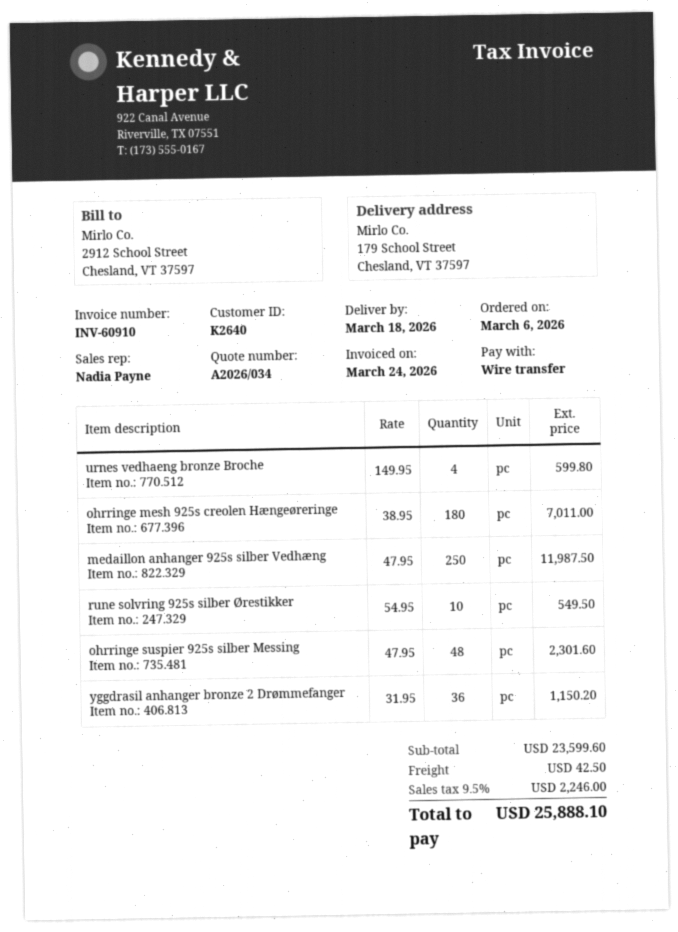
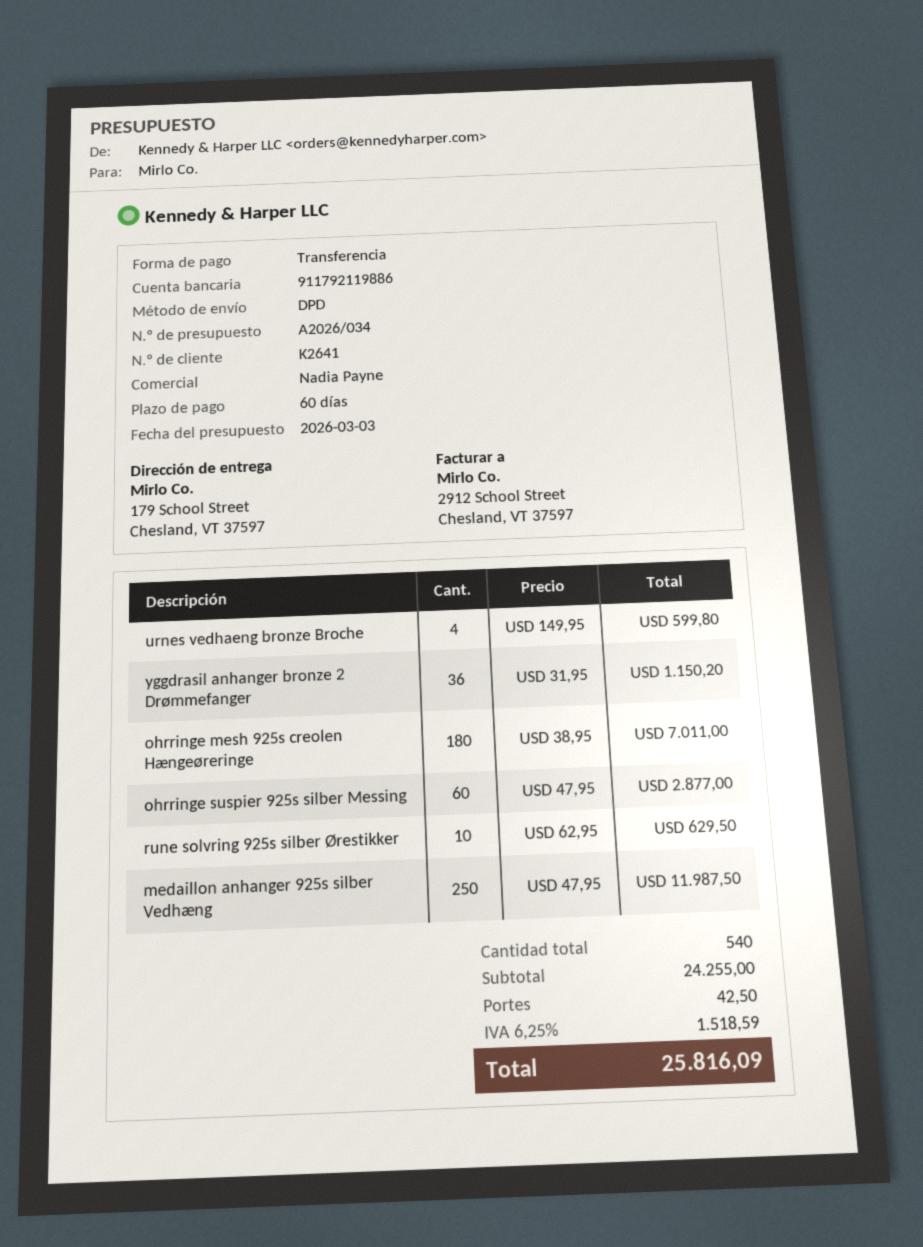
customer number: K2640 -> K2641
rune solvring 925s silber Ørestikker: 10 x 54.95 = 549.50 -> 10 x 62.95 = 629.50
ohrringe suspier 925s silber Messing: 48 x 47.95 = 2301.60 -> 60 x 47.95 = 2877.00
subtotal: 23599.60 -> 24255.00
tax: 9.5% = 2246.00 -> 6.25% = 1518.59
total: 25888.10 -> 25816.09

